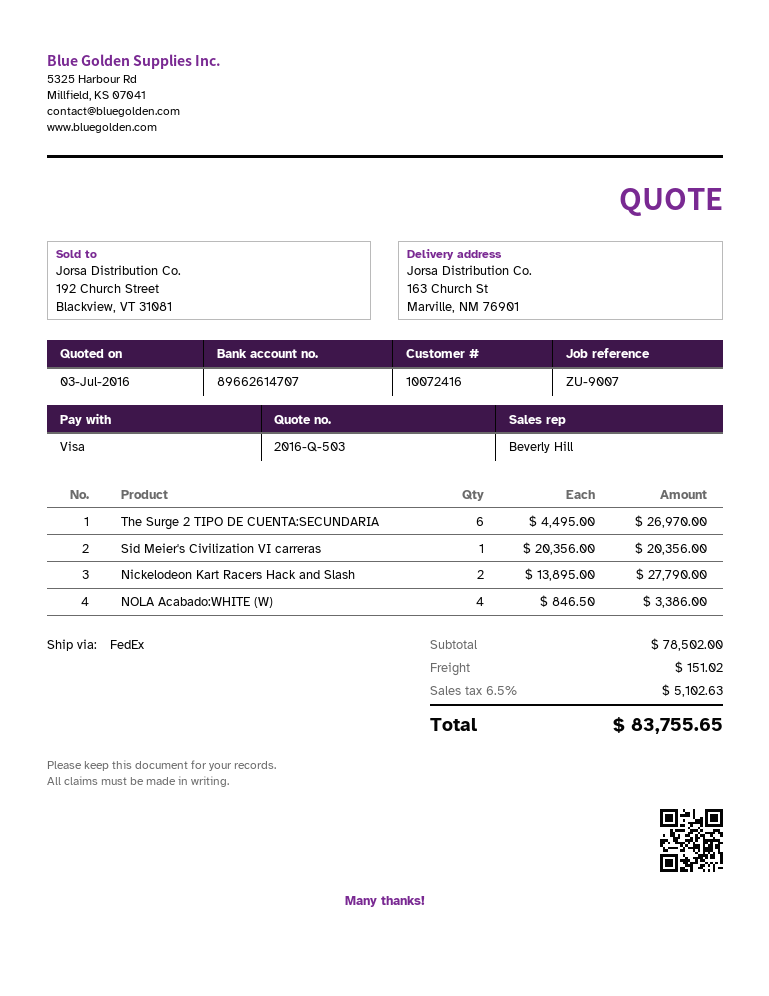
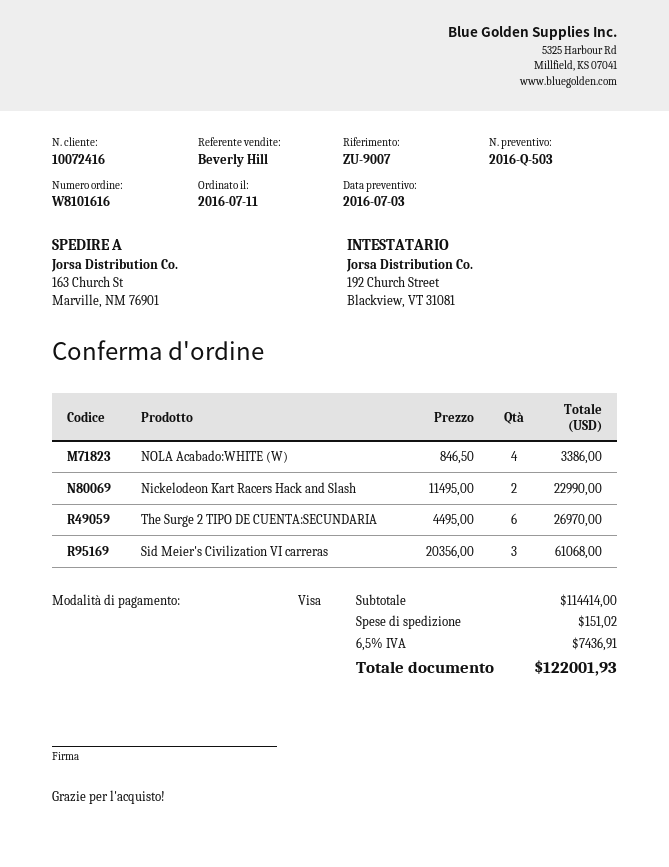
Sid Meier's Civilization VI carreras: 1 x 20356.00 = 20356.00 -> 3 x 20356.00 = 61068.00
Nickelodeon Kart Racers Hack and Slash: 2 x 13895.00 = 27790.00 -> 2 x 11495.00 = 22990.00
subtotal: 78502.00 -> 114414.00
tax: 6.5% = 5102.63 -> 6.5% = 7436.91
total: 83755.65 -> 122001.93

